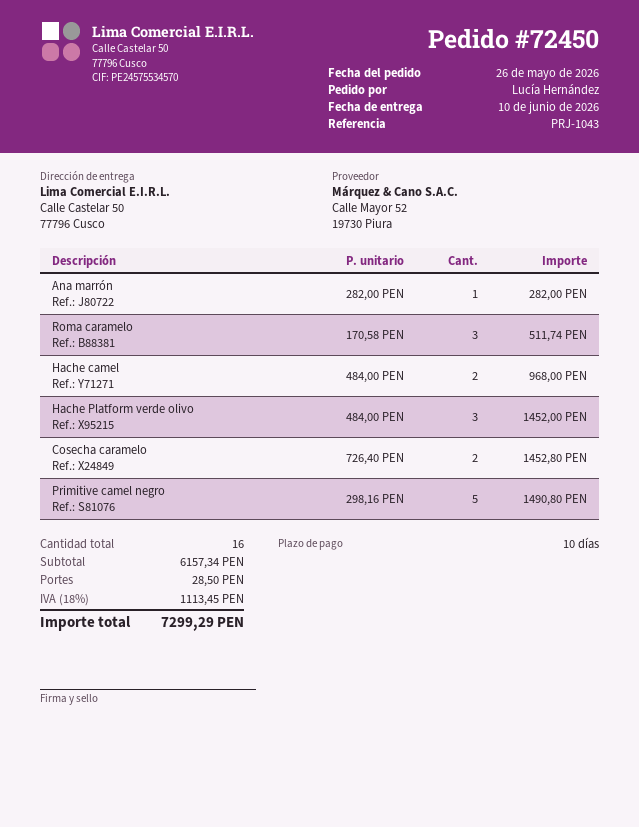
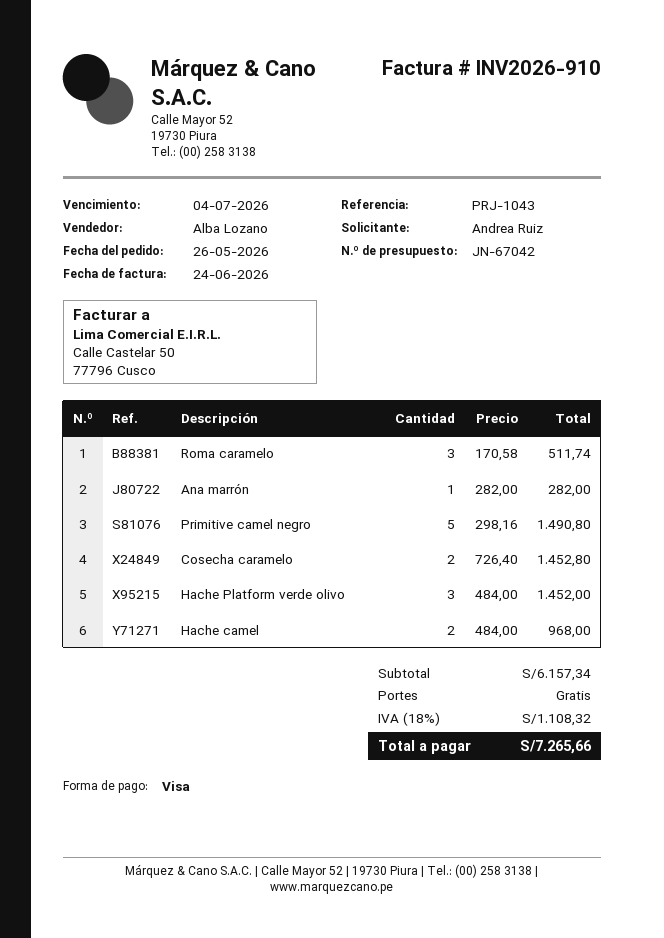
ordered by: Lucía Hernández -> Andrea Ruiz
shipping: 28.50 -> 0.00
tax: 18% = 1113.45 -> 18% = 1108.32
total: 7299.29 -> 7265.66

